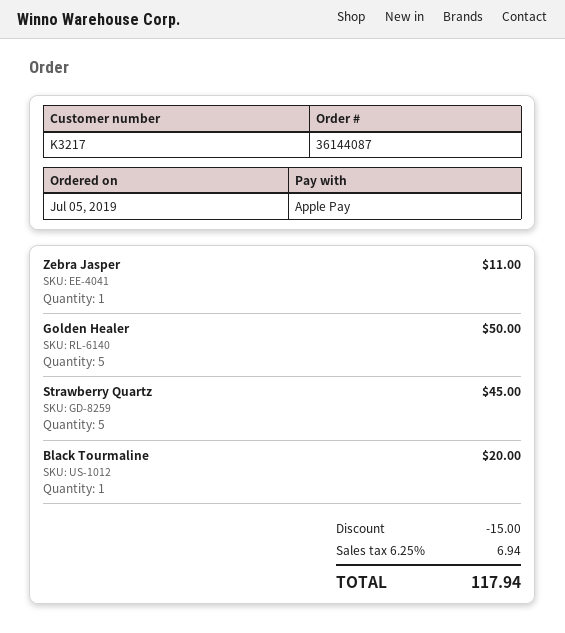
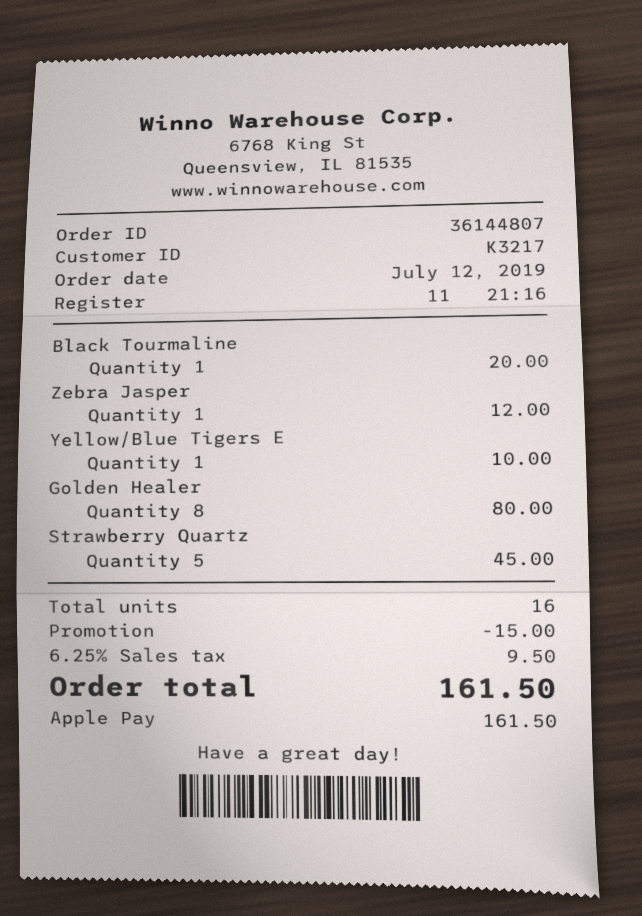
order number: 36144087 -> 36144807
order date: 2019-07-05 -> 2019-07-12
Zebra Jasper: 1 for 11.00 -> 1 for 12.00
Golden Healer: 5 for 50.00 -> 8 for 80.00
Yellow/Blue Tigers E: none -> 1 for 10.00
tax: 6.25% = 6.94 -> 6.25% = 9.50
total: 117.94 -> 161.50

